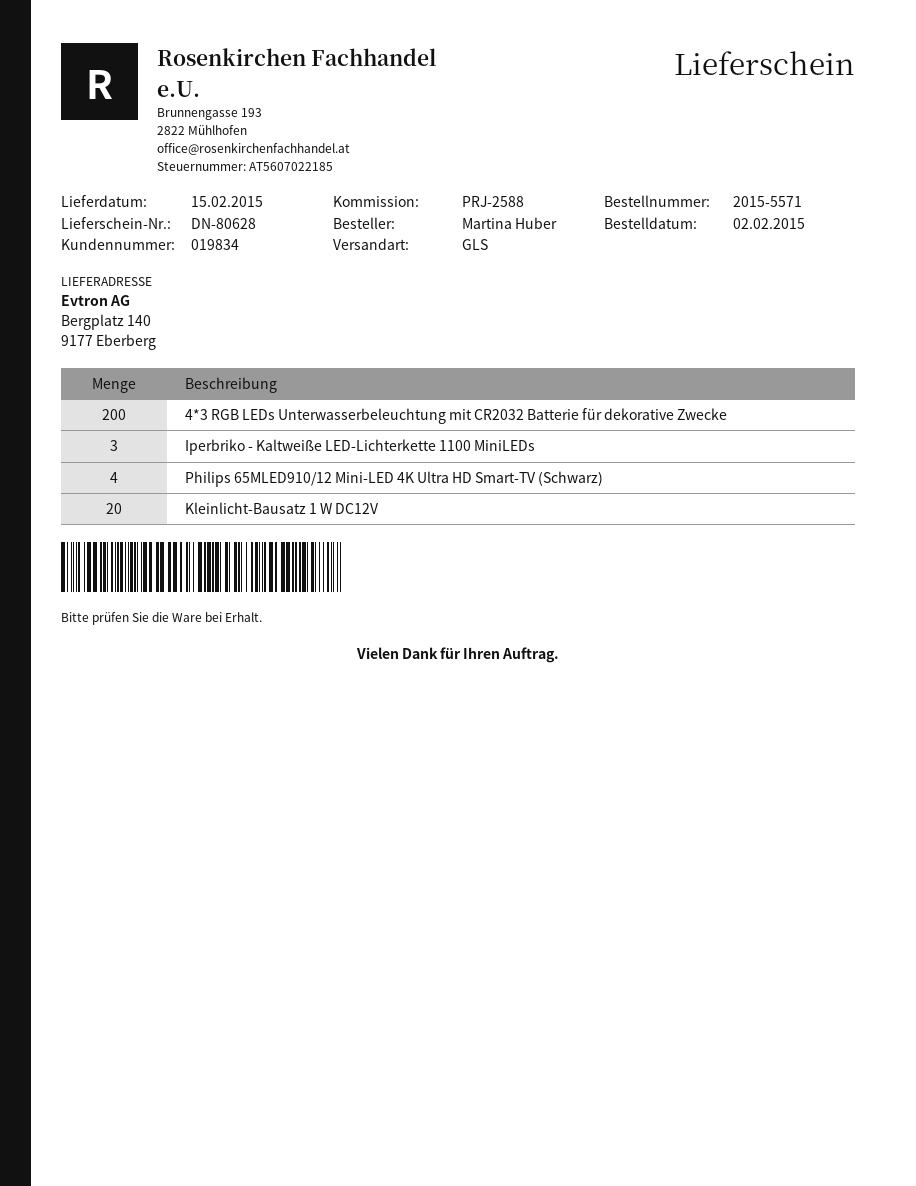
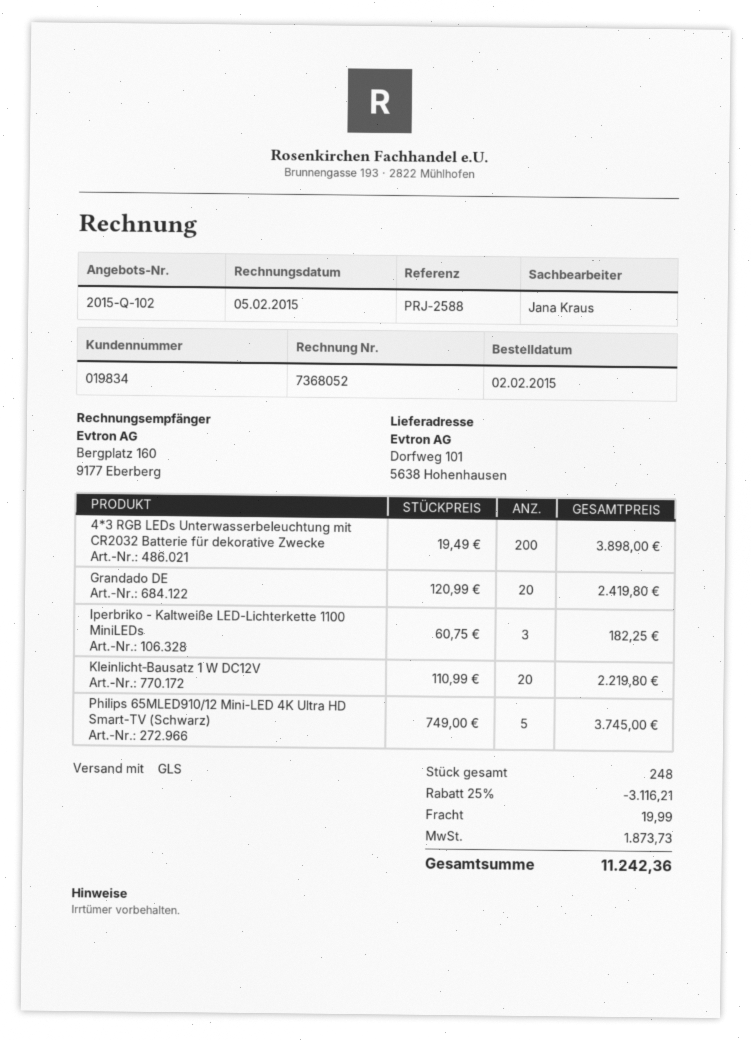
ship to: Bergplatz 140, 9177 Eberberg -> Dorfweg 101, 5638 Hohenhausen
Philips 65MLED910/12 Mini-LED 4K Ultra HD Smart-TV (Schwarz): 4 -> 5
Grandado DE: none -> 20

